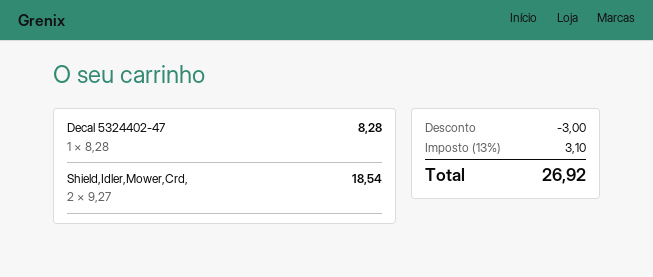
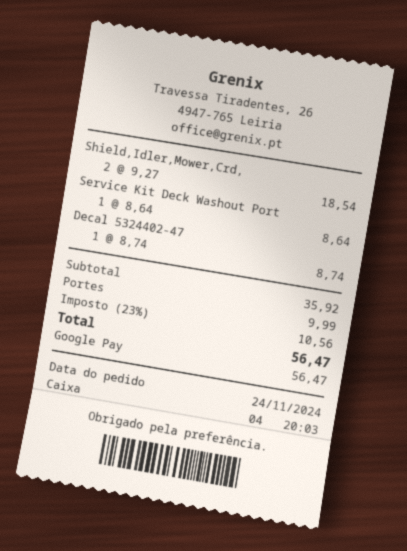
Decal 5324402-47: 1 x 8.28 = 8.28 -> 1 x 8.74 = 8.74
Service Kit Deck Washout Port: none -> 1 x 8.64 = 8.64
discount: 3.00 -> none
shipping: none -> 9.99
tax: 13% = 3.10 -> 23% = 10.56
total: 26.92 -> 56.47

